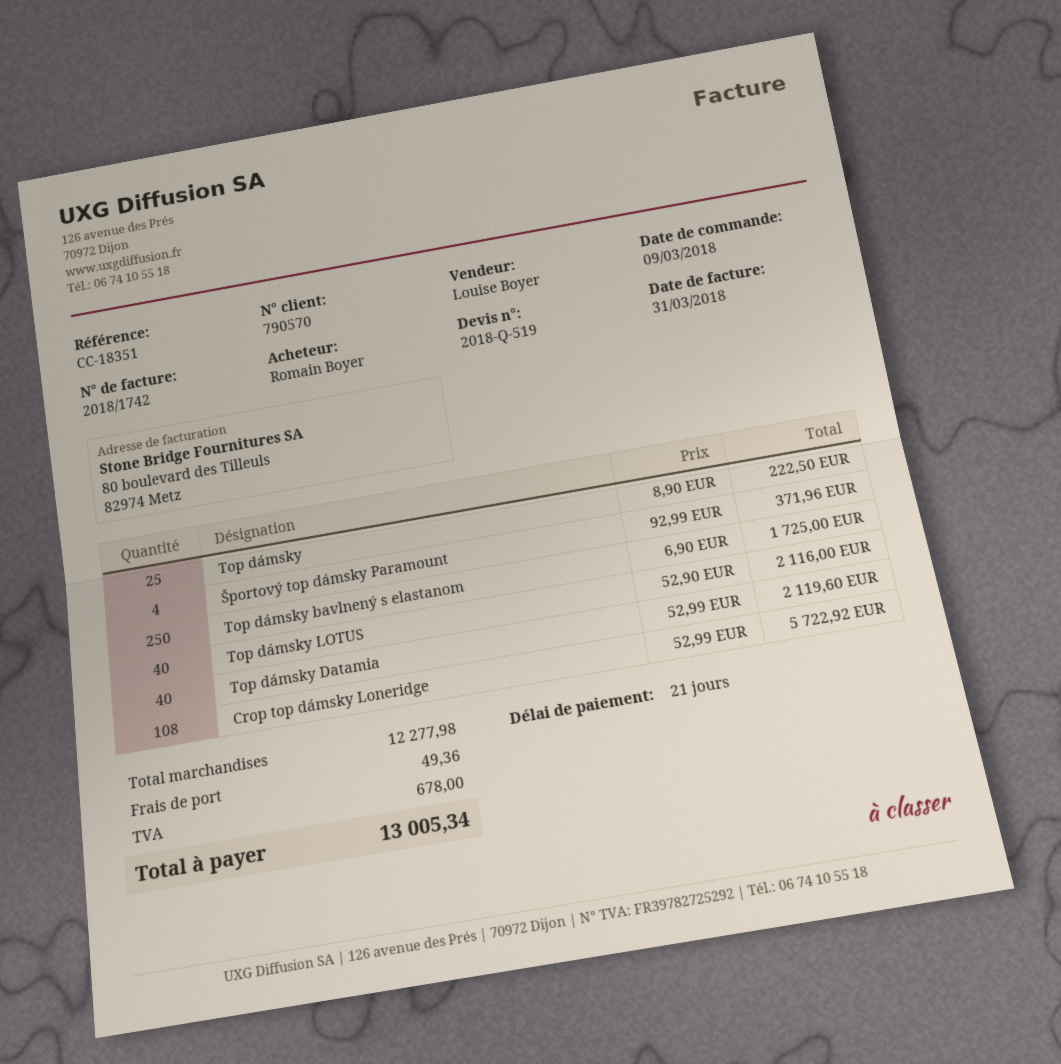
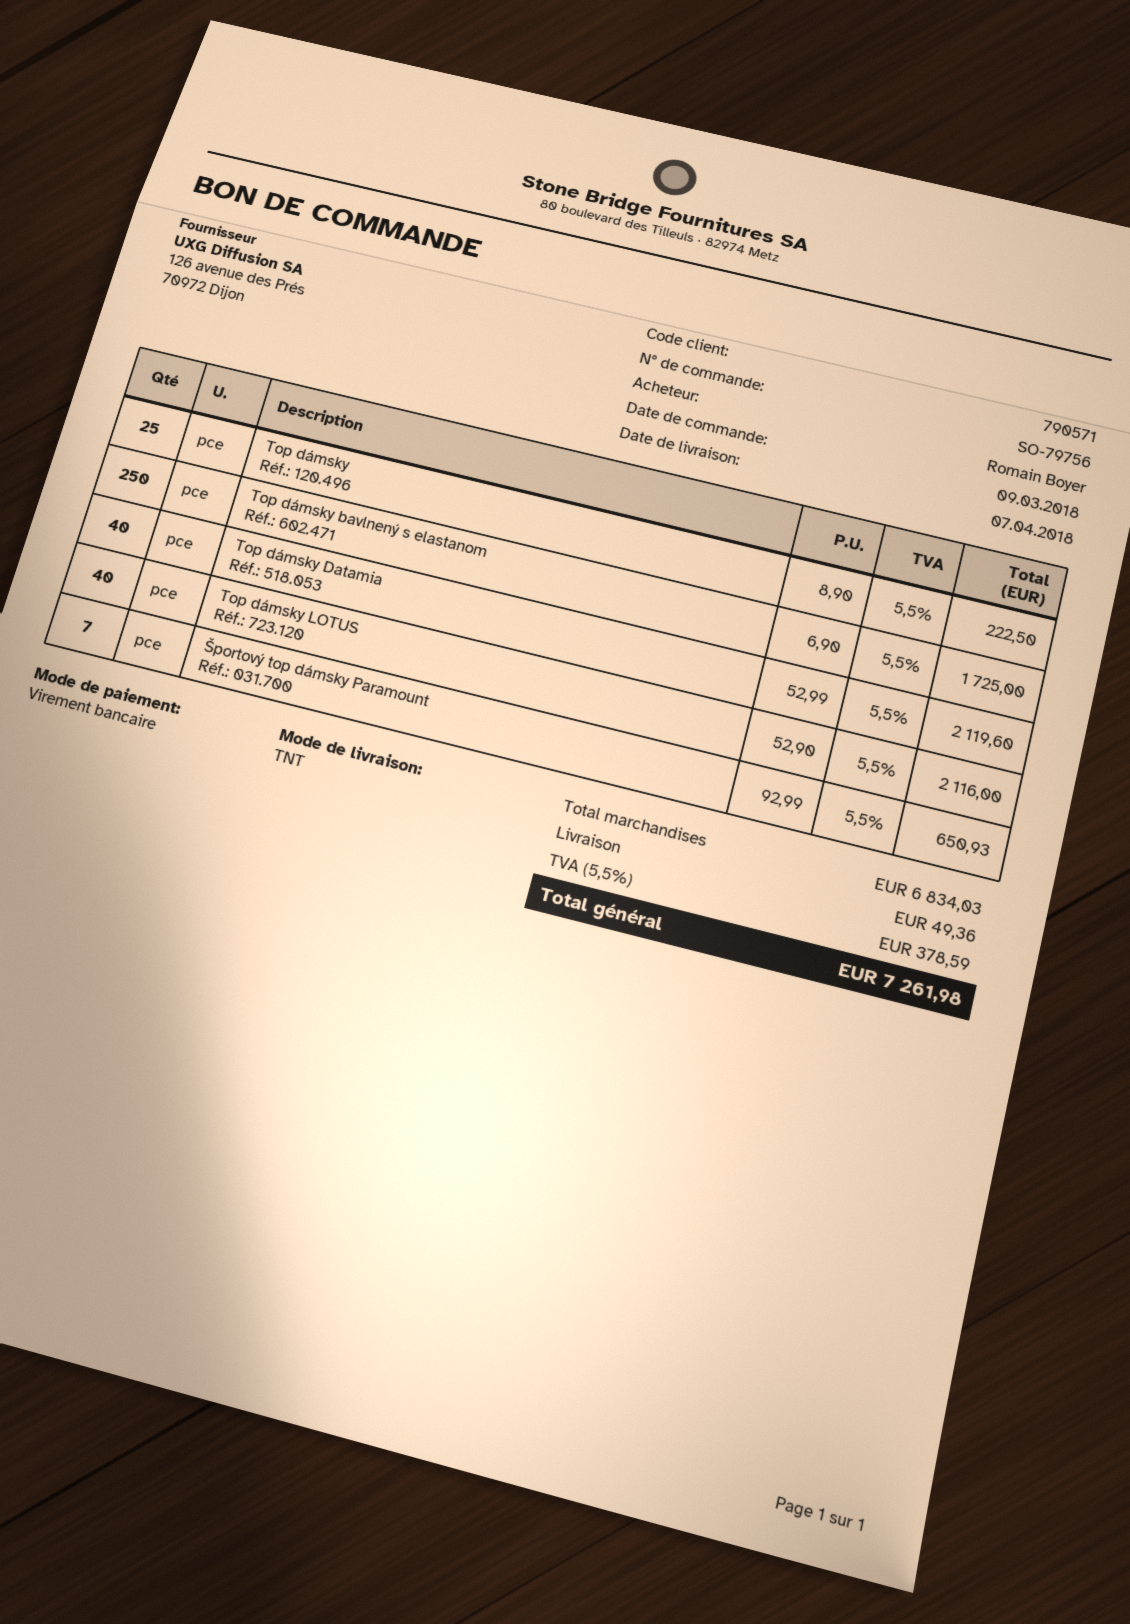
customer number: 790570 -> 790571
Športový top dámsky Paramount: 4 x 92.99 = 371.96 -> 7 x 92.99 = 650.93
Crop top dámsky Loneridge: 108 x 52.99 = 5722.92 -> none
subtotal: 12277.98 -> 6834.03
tax: 678.00 -> 378.59
total: 13005.34 -> 7261.98

